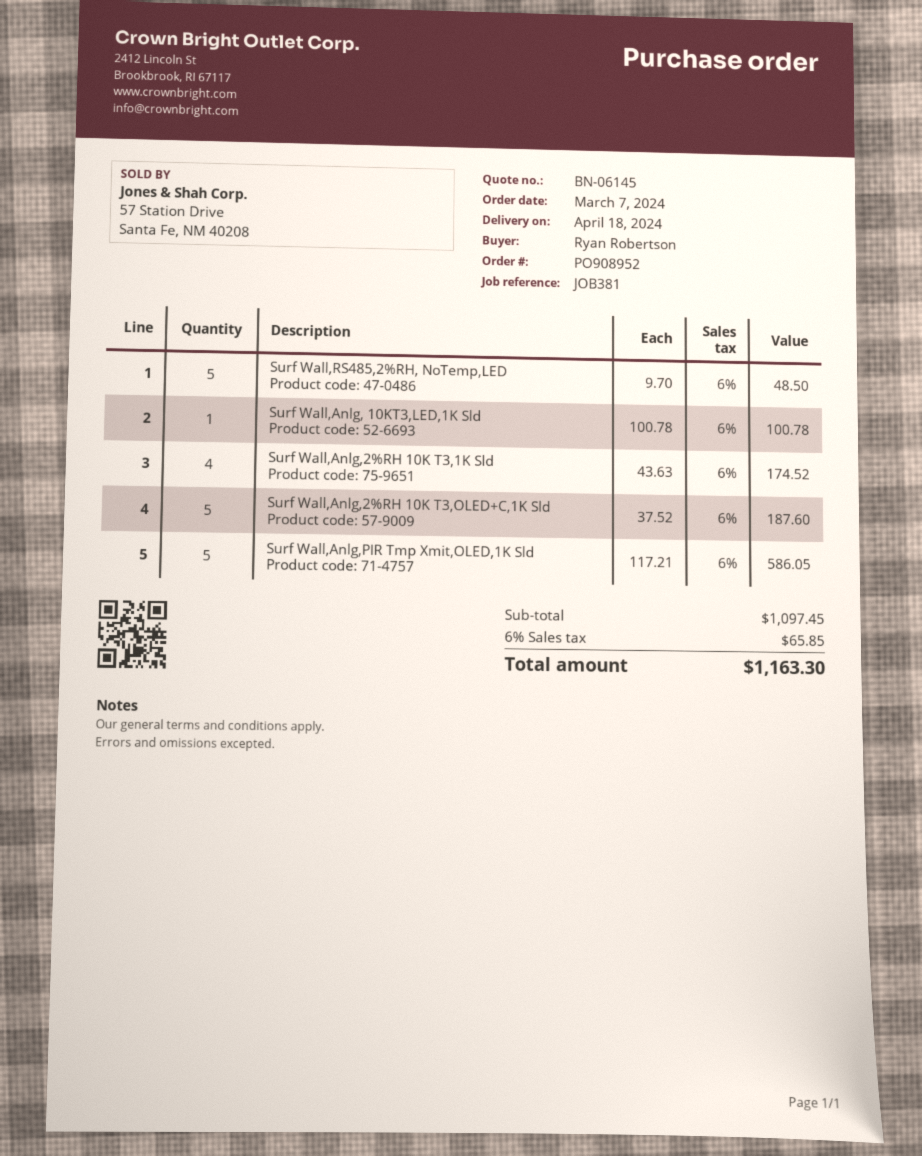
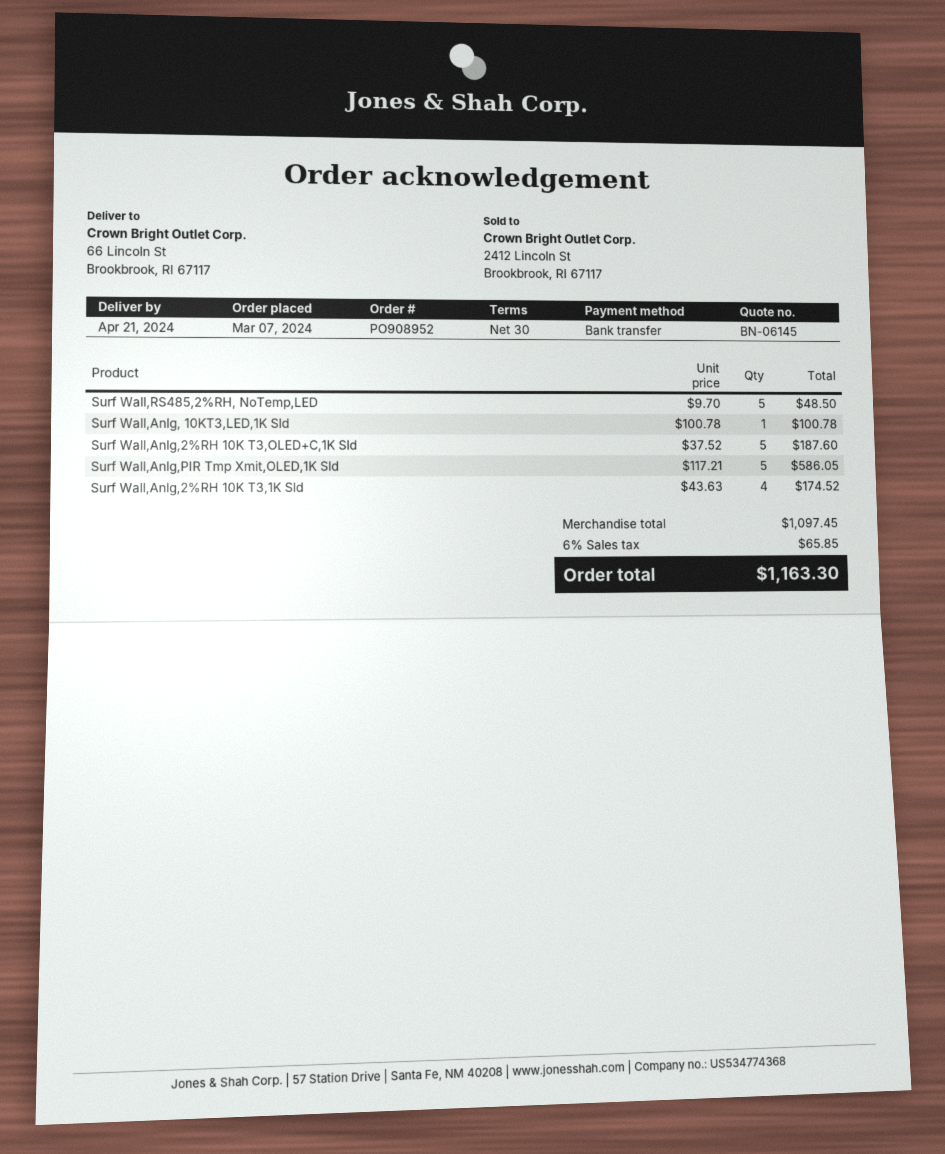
delivery date: 2024-04-18 -> 2024-04-21

